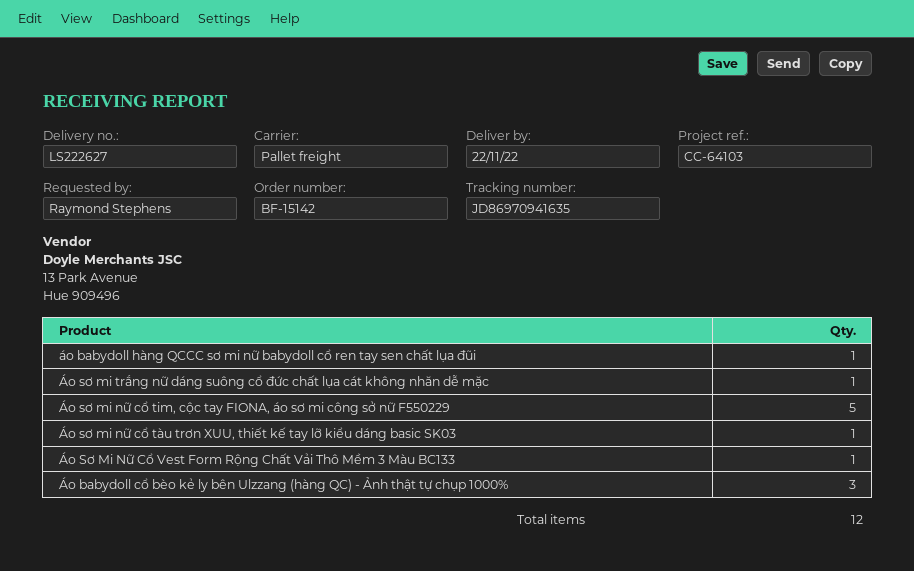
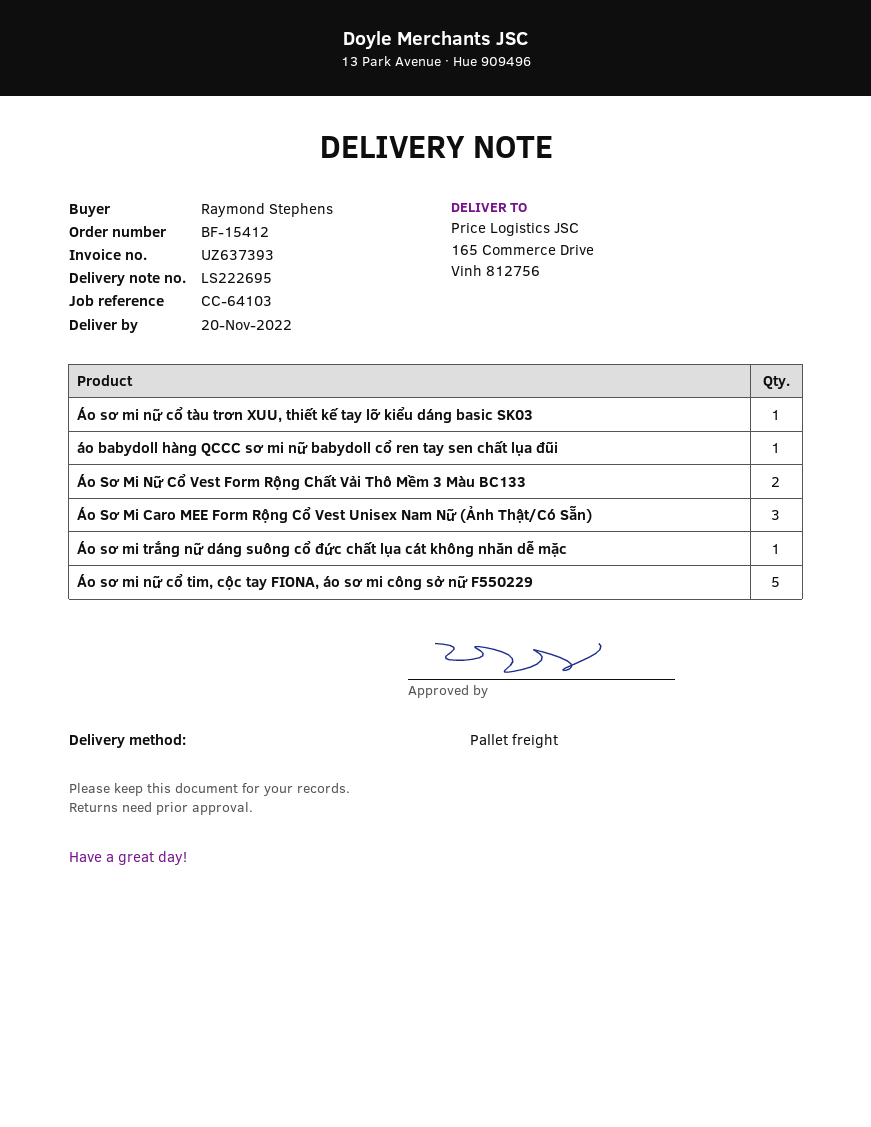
order number: BF-15142 -> BF-15412
delivery note number: LS222627 -> LS222695
delivery date: 2022-11-22 -> 2022-11-20
Áo Sơ Mi Nữ Cổ Vest Form Rộng Chất Vải Thô Mềm 3 Màu BC133: 1 -> 2
Áo babydoll cổ bèo kẻ ly bên Ulzzang (hàng QC) - Ảnh thật tự chụp 1000%: 3 -> none
Áo Sơ Mi Caro MEE Form Rộng Cổ Vest Unisex Nam Nữ (Ảnh Thật/Có Sẵn): none -> 3

